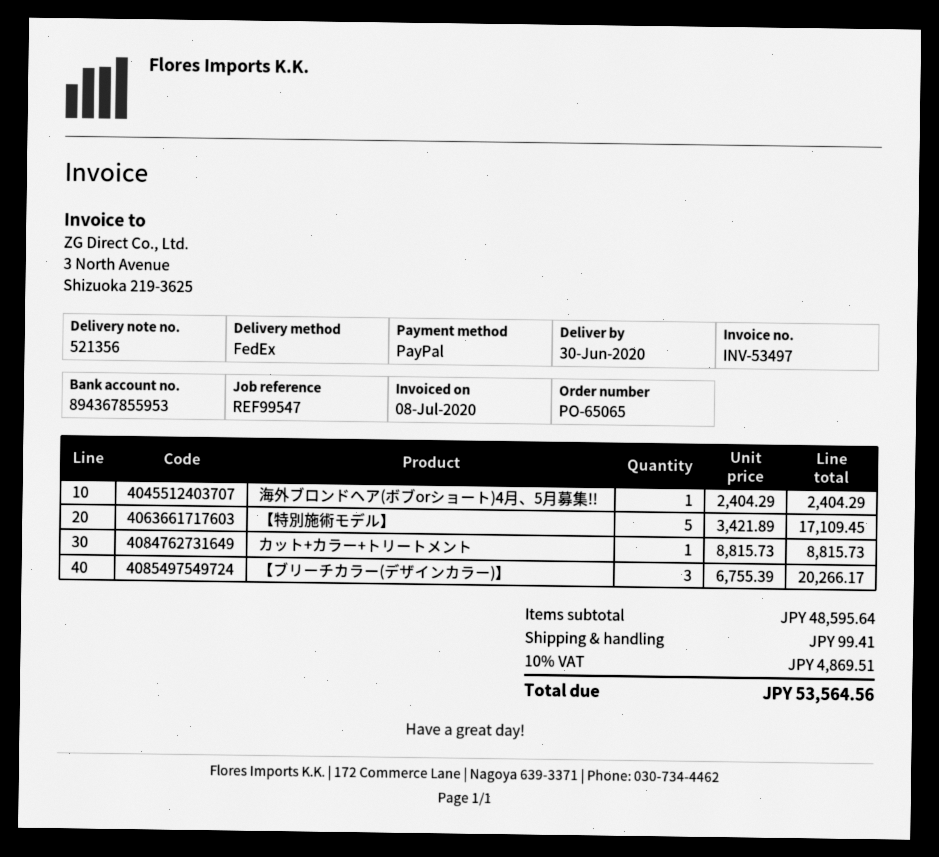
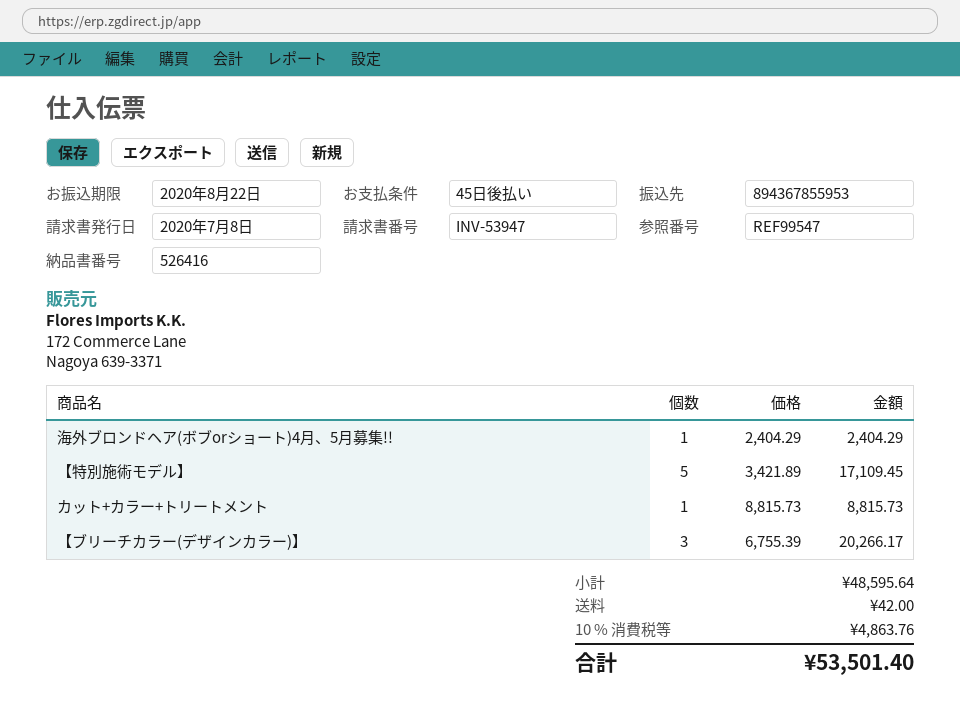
delivery note number: 521356 -> 526416
invoice number: INV-53497 -> INV-53947
shipping: 99.41 -> 42.00
tax: 10% = 4869.51 -> 10% = 4863.76
total: 53564.56 -> 53501.40

